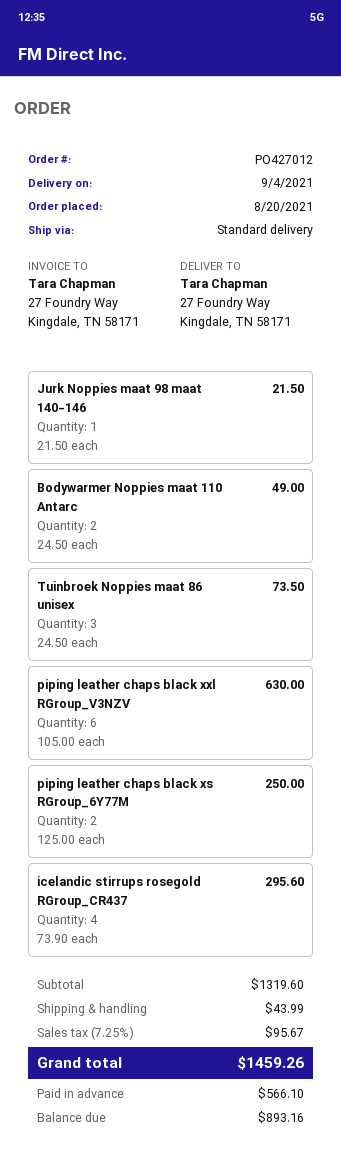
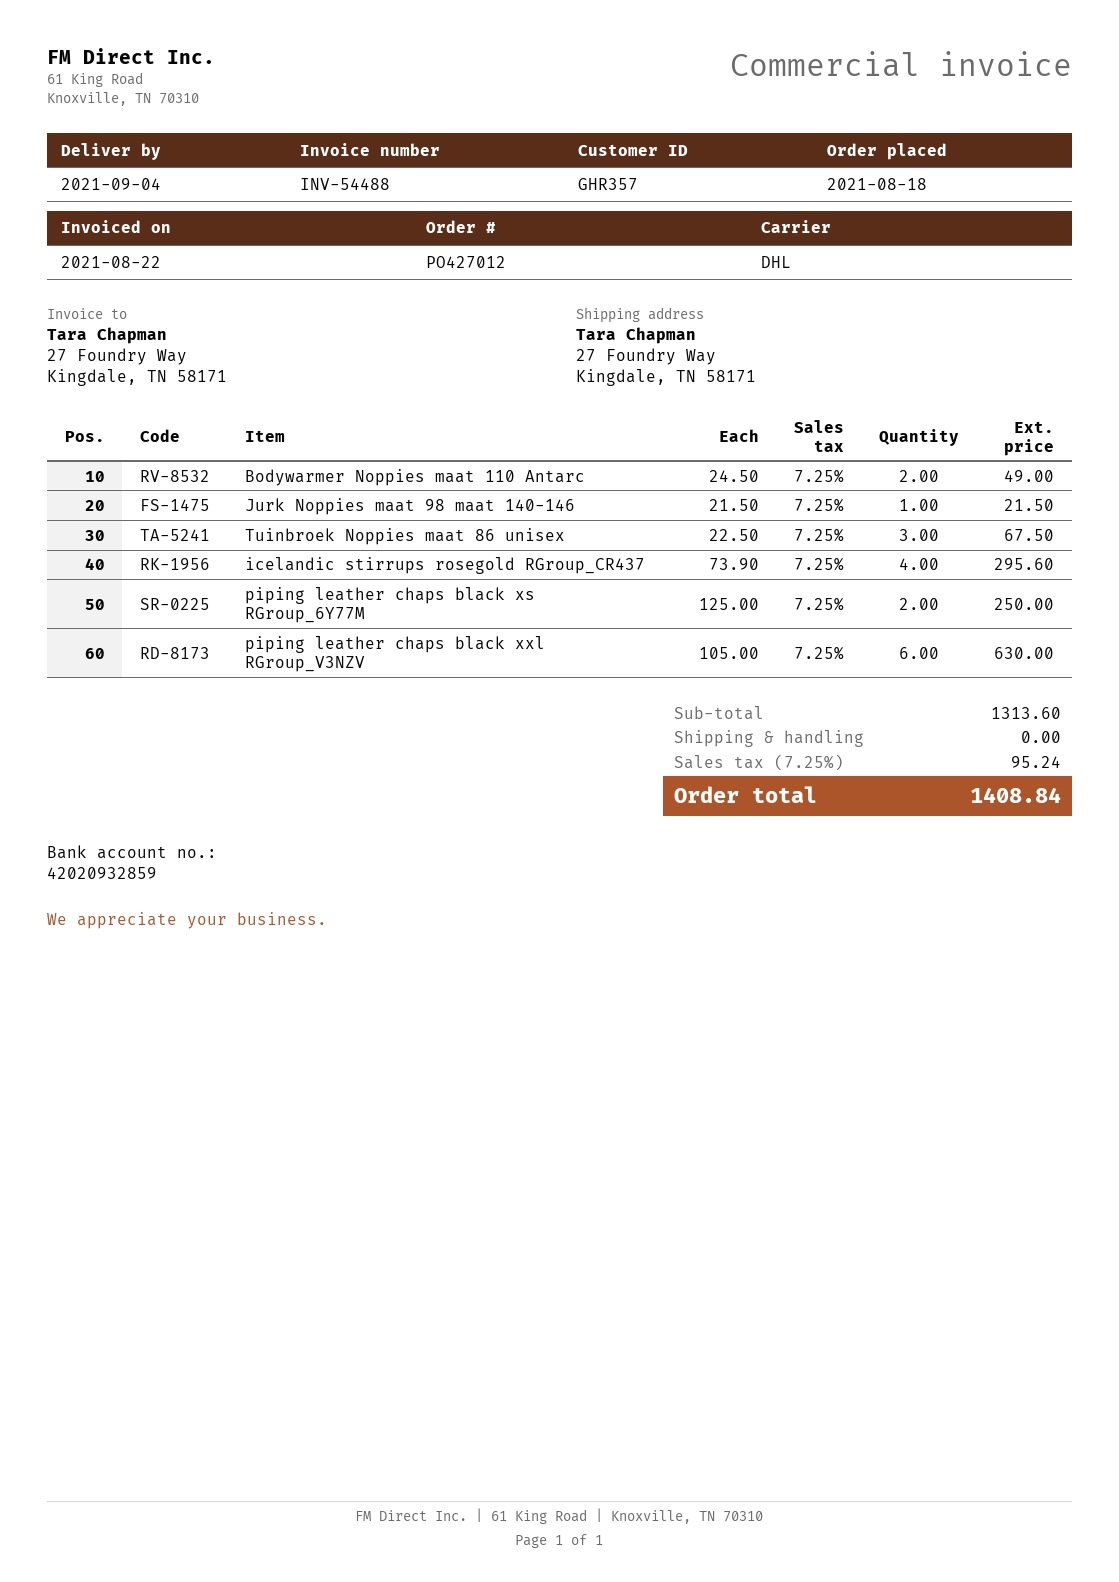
order date: 2021-08-20 -> 2021-08-18
shipping method: standard -> DHL
Tuinbroek Noppies maat 86 unisex: 3 x 24.50 = 73.50 -> 3 x 22.50 = 67.50
subtotal: 1319.60 -> 1313.60
shipping: 43.99 -> 0.00
tax: 7.25% = 95.67 -> 7.25% = 95.24
total: 1459.26 -> 1408.84

